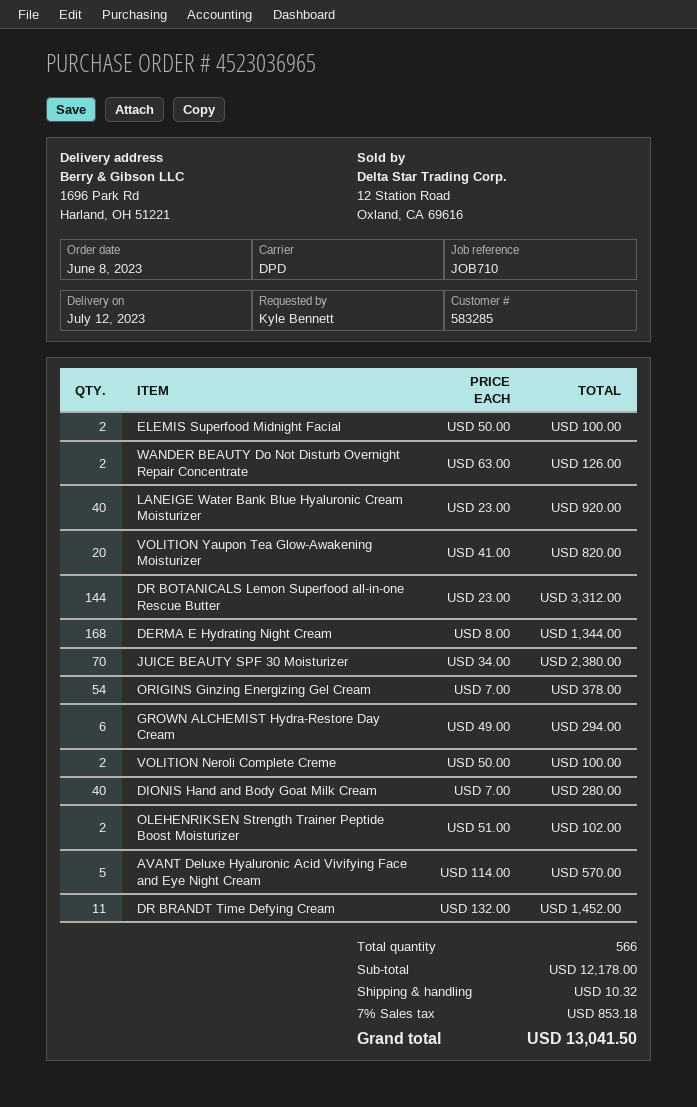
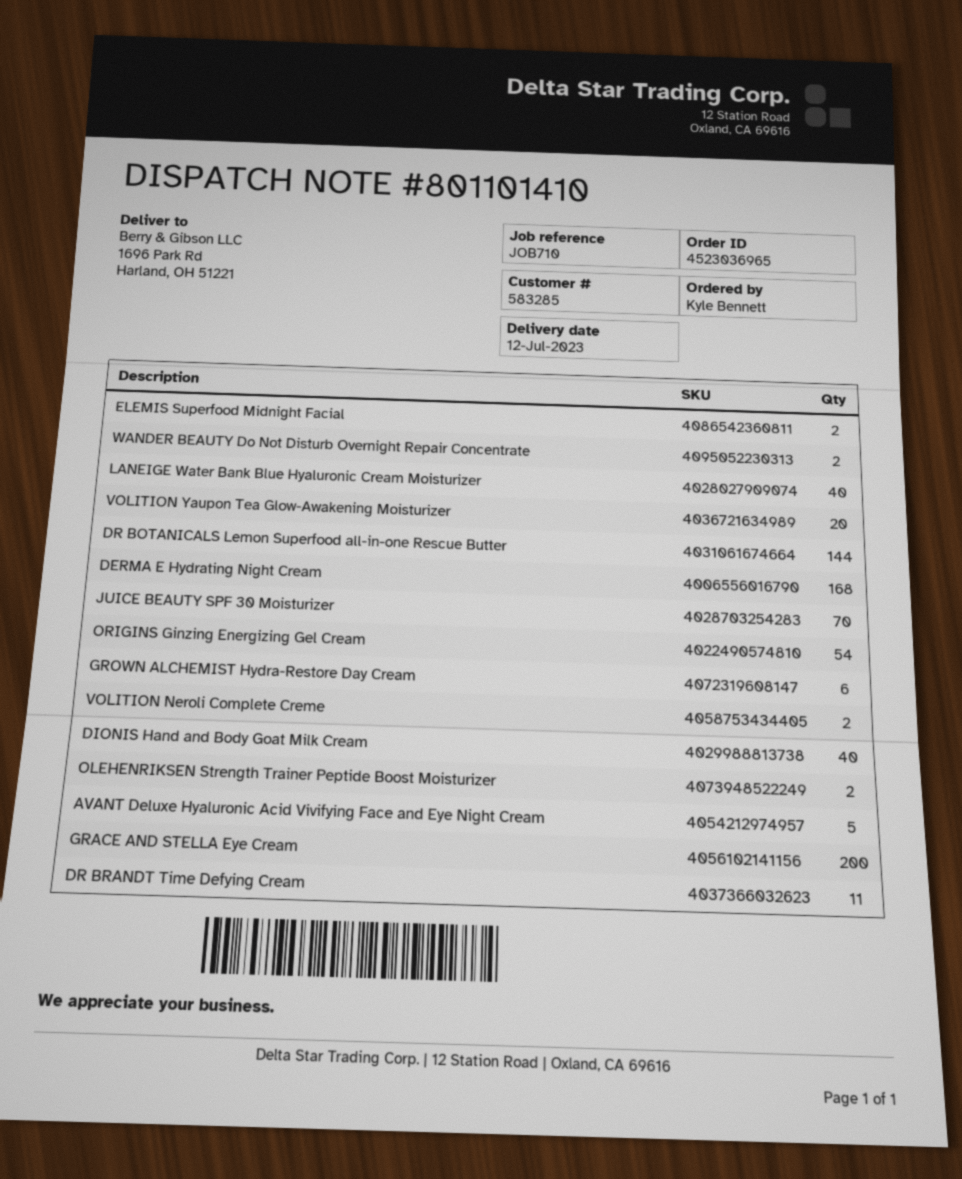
GRACE AND STELLA Eye Cream: none -> 200

